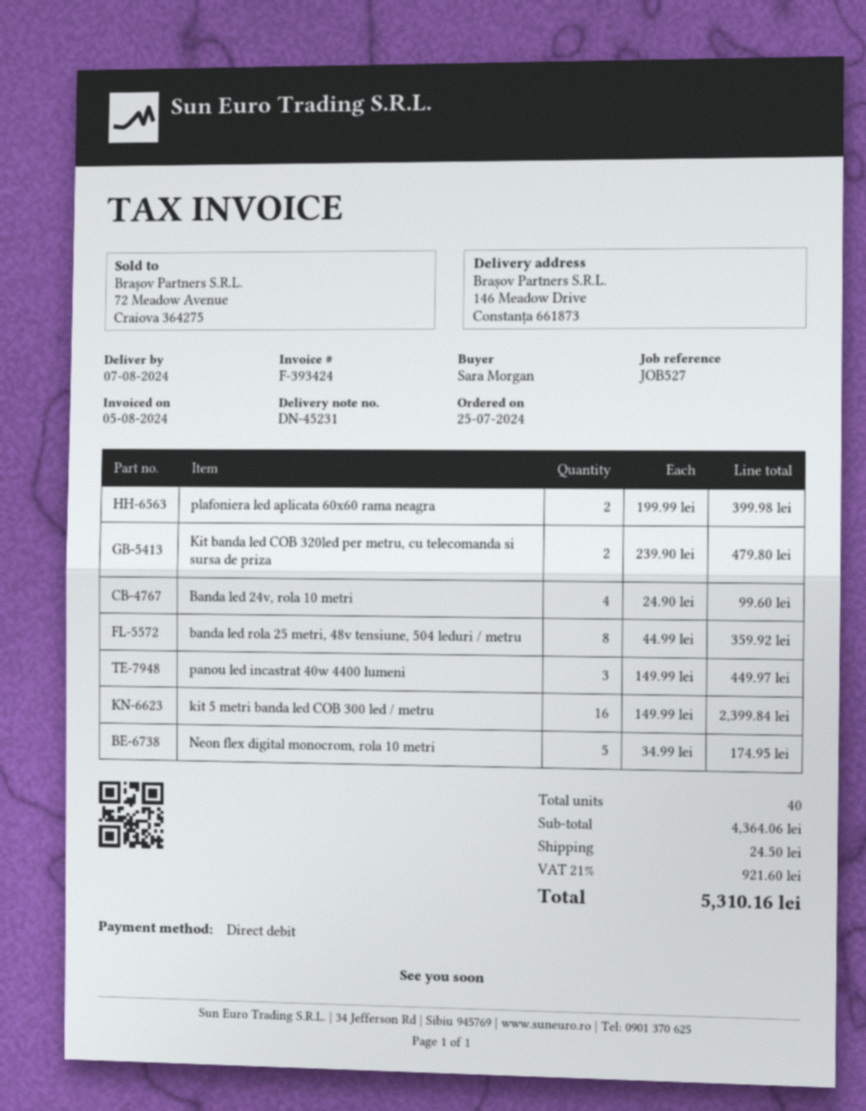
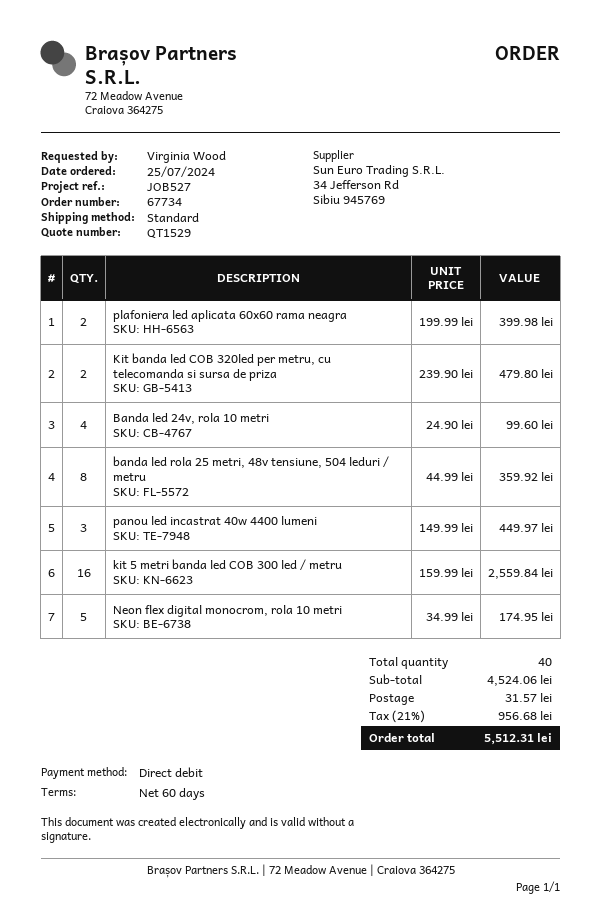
ordered by: Sara Morgan -> Virginia Wood
kit 5 metri banda led COB 300 led / metru: 16 x 149.99 = 2399.84 -> 16 x 159.99 = 2559.84
subtotal: 4364.06 -> 4524.06
shipping: 24.50 -> 31.57
tax: 21% = 921.60 -> 21% = 956.68
total: 5310.16 -> 5512.31

